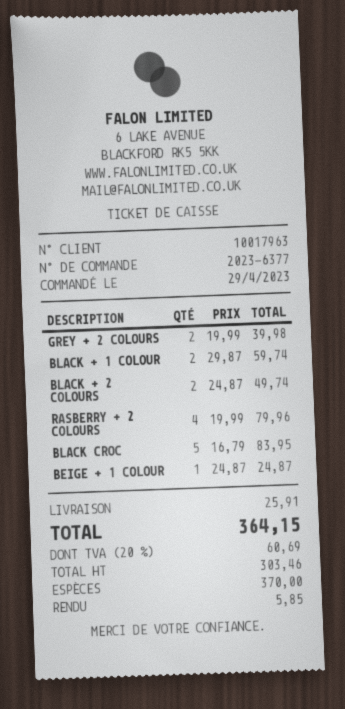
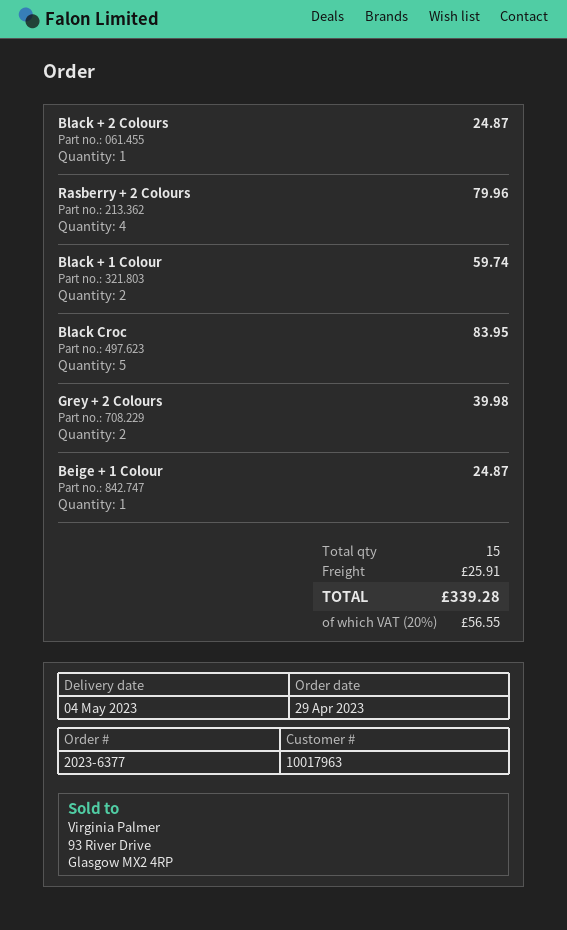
BLACK + 2 COLOURS: 2 for 49.74 -> 1 for 24.87
tax: 20% = 60.69 -> 20% = 56.55
total: 364.15 -> 339.28

